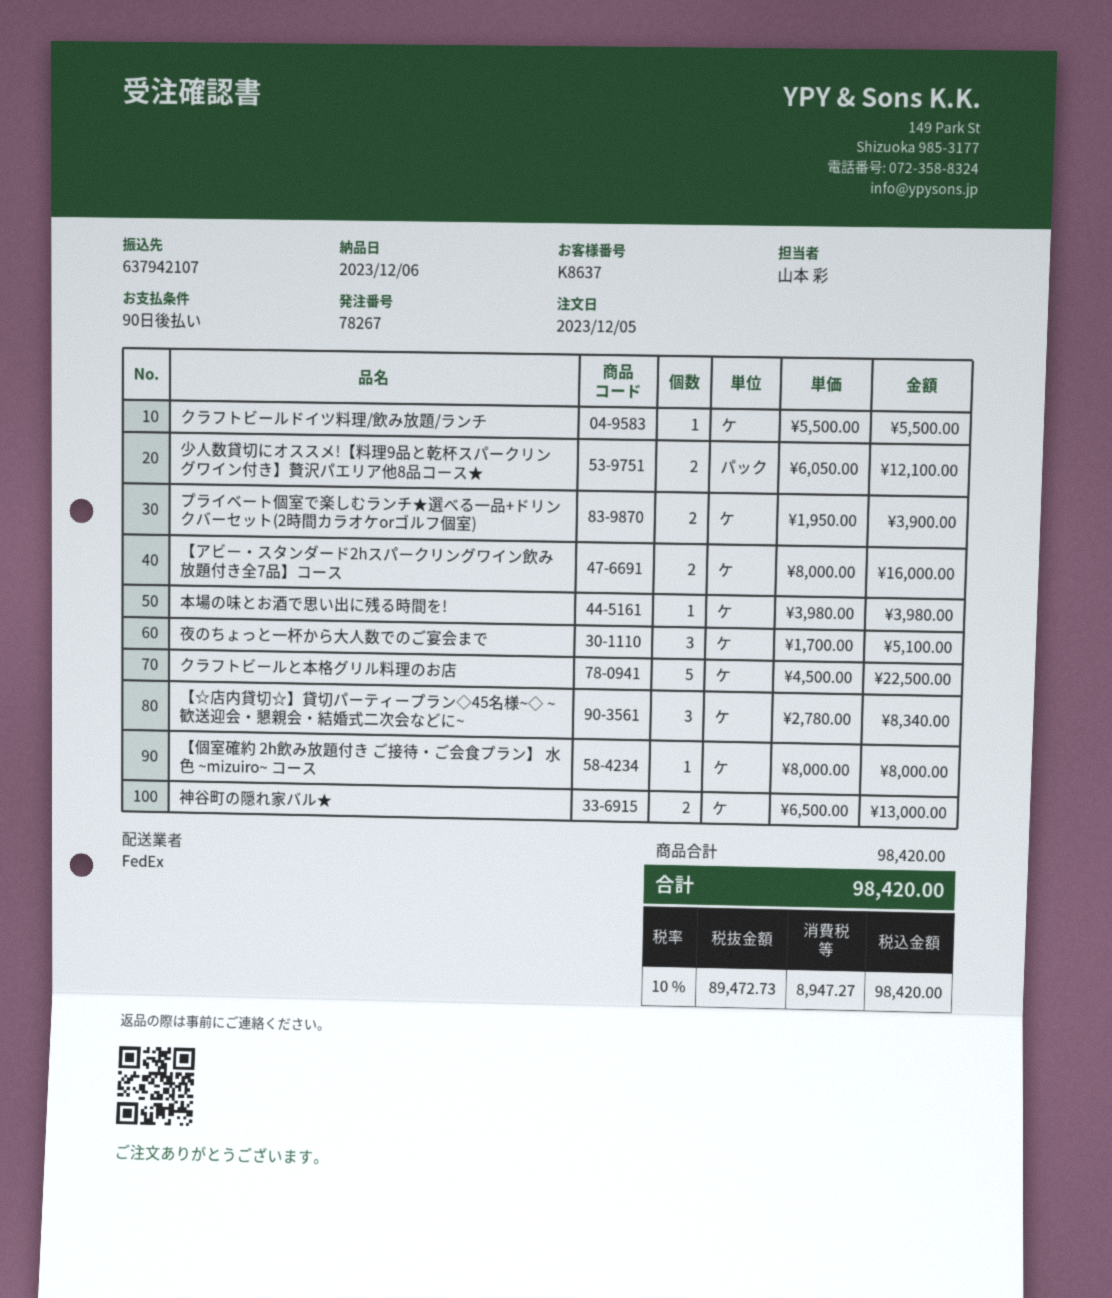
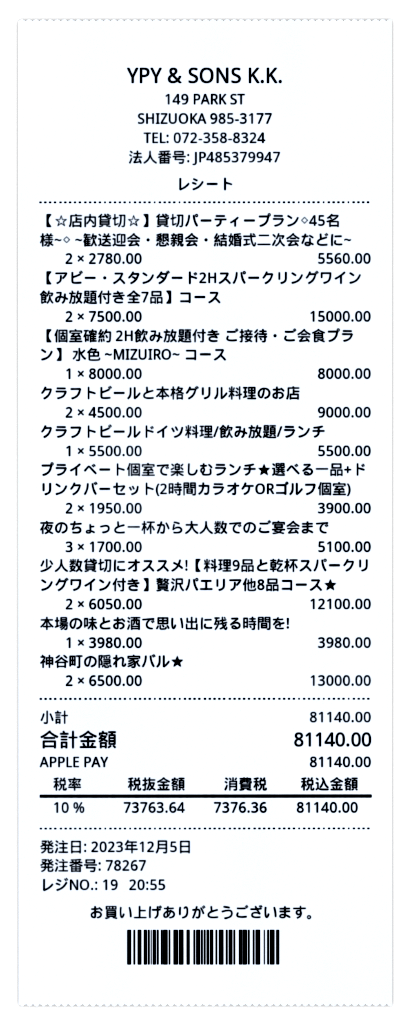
【アビー・スタンダード2hスパークリングワイン飲み放題付き全7品】コース: 2 x 8000.00 = 16000.00 -> 2 x 7500.00 = 15000.00
クラフトビールと本格グリル料理のお店: 5 x 4500.00 = 22500.00 -> 2 x 4500.00 = 9000.00
【☆店内貸切☆】貸切パーティープラン◇45名様~◇ ~歓送迎会・懇親会・結婚式二次会などに~: 3 x 2780.00 = 8340.00 -> 2 x 2780.00 = 5560.00
subtotal: 98420.00 -> 81140.00
net: 89472.73 -> 73763.64
tax: 10% = 8947.27 -> 10% = 7376.36
total: 98420.00 -> 81140.00

